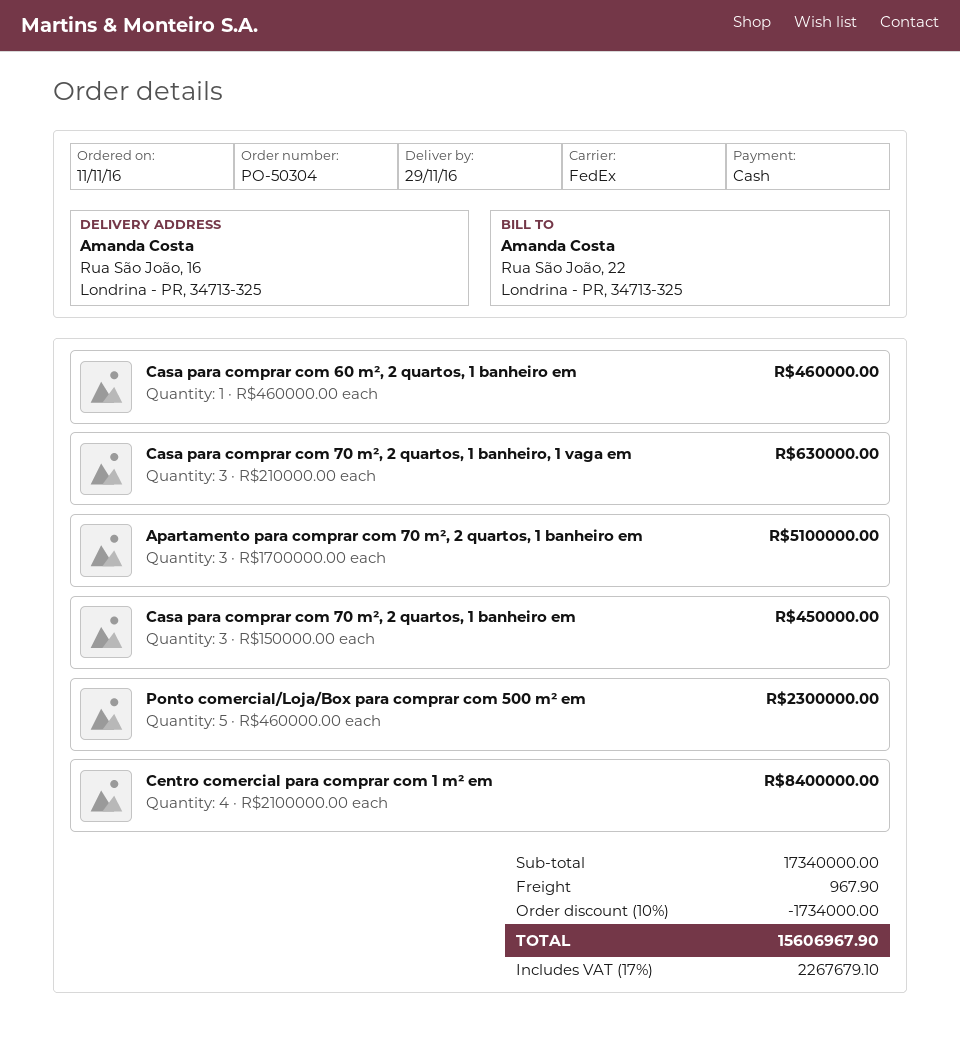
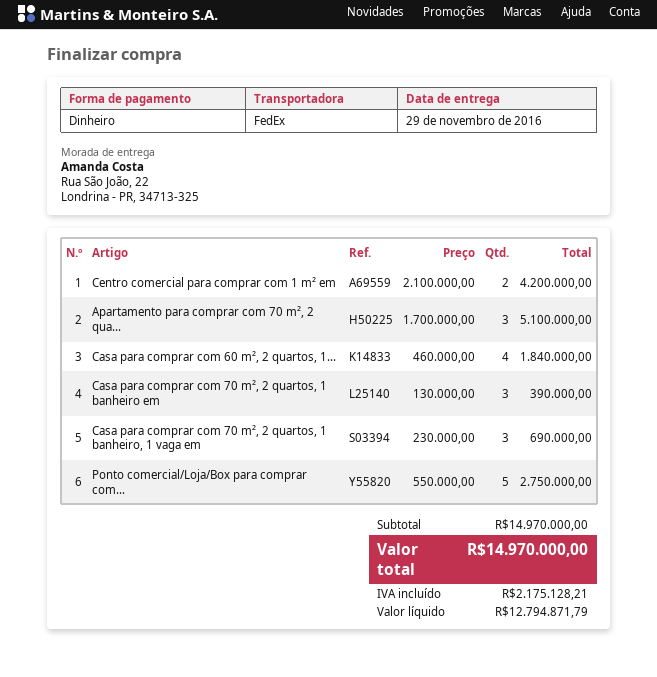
ship to: Rua São João, 16, Londrina - PR, 34713-325 -> Rua São João, 22, Londrina - PR, 34713-325
Casa para comprar com 60 m², 2 quartos, 1 banheiro em: 1 x 460000.00 = 460000.00 -> 4 x 460000.00 = 1840000.00
Casa para comprar com 70 m², 2 quartos, 1 banheiro, 1 vaga em: 3 x 210000.00 = 630000.00 -> 3 x 230000.00 = 690000.00
Casa para comprar com 70 m², 2 quartos, 1 banheiro em: 3 x 150000.00 = 450000.00 -> 3 x 130000.00 = 390000.00
Ponto comercial/Loja/Box para comprar com 500 m² em: 5 x 460000.00 = 2300000.00 -> 5 x 550000.00 = 2750000.00
Centro comercial para comprar com 1 m² em: 4 x 2100000.00 = 8400000.00 -> 2 x 2100000.00 = 4200000.00
subtotal: 17340000.00 -> 14970000.00
discount: 10% = 1734000.00 -> none
shipping: 967.90 -> none
tax: 2267679.10 -> 2175128.21
total: 15606967.90 -> 14970000.00

